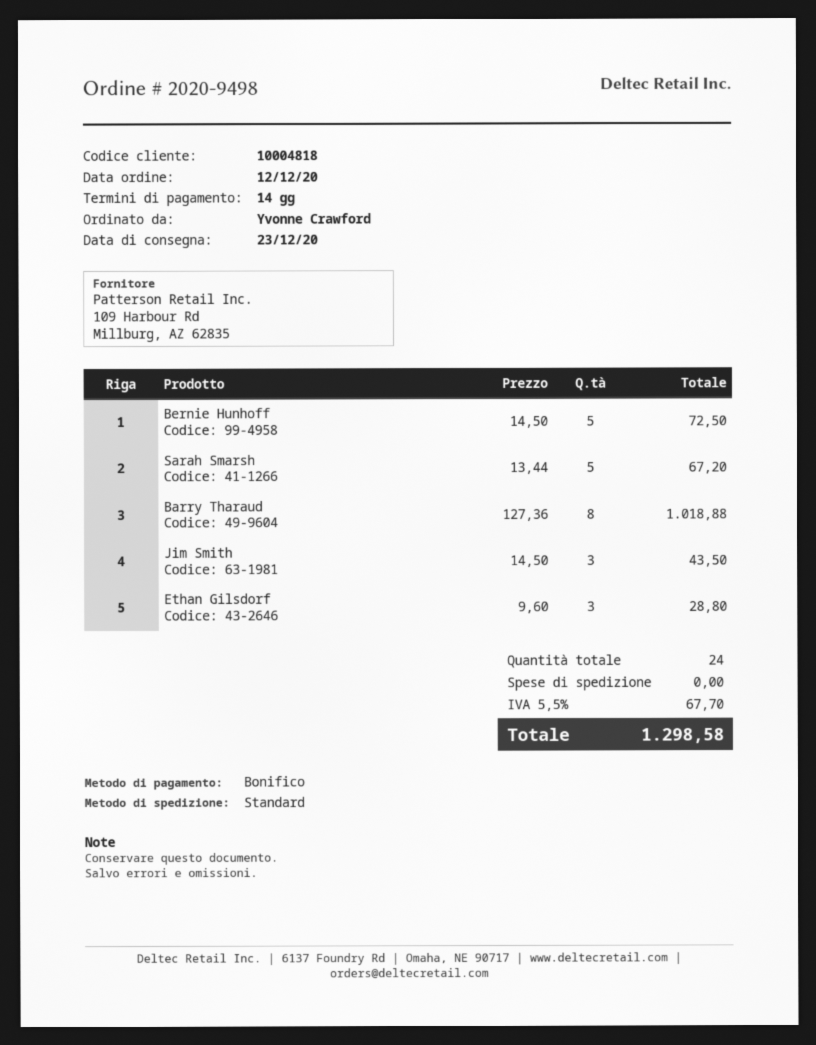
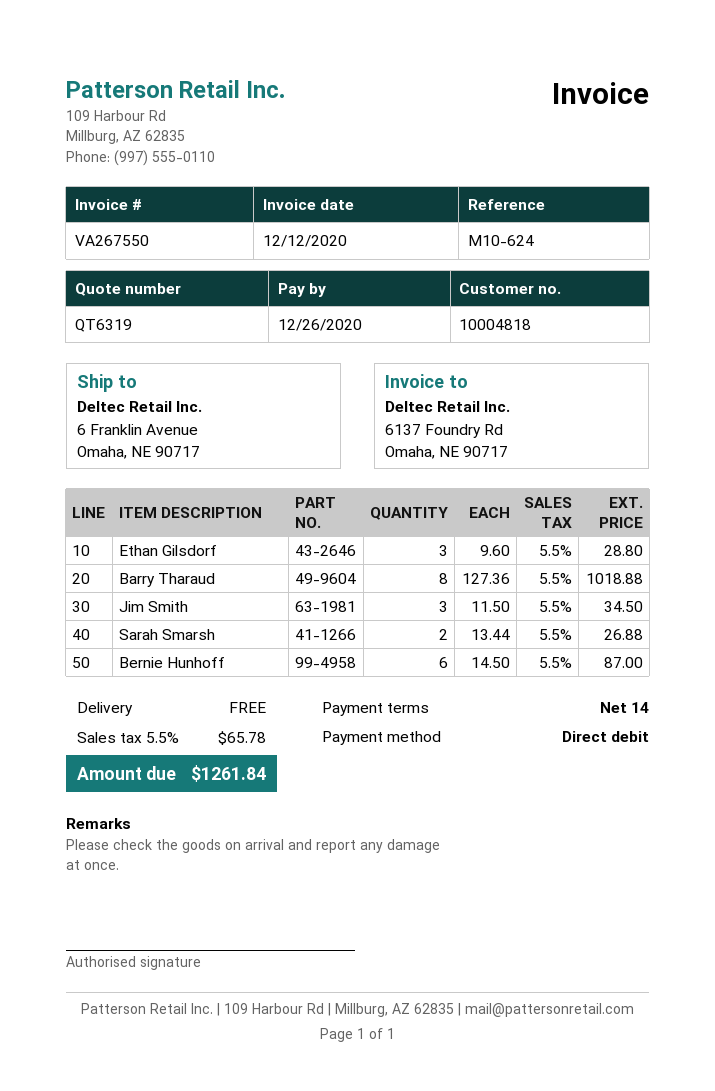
payment method: bank transfer -> direct debit
Bernie Hunhoff: 5 x 14.50 = 72.50 -> 6 x 14.50 = 87.00
Sarah Smarsh: 5 x 13.44 = 67.20 -> 2 x 13.44 = 26.88
Jim Smith: 3 x 14.50 = 43.50 -> 3 x 11.50 = 34.50
tax: 5.5% = 67.70 -> 5.5% = 65.78
total: 1298.58 -> 1261.84

